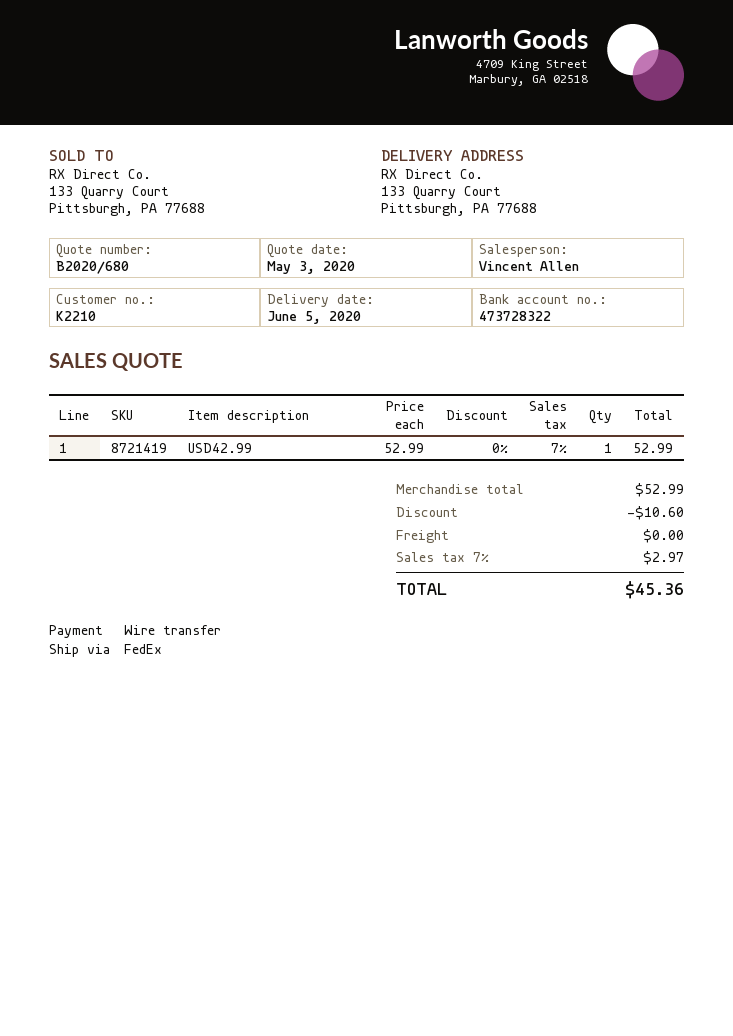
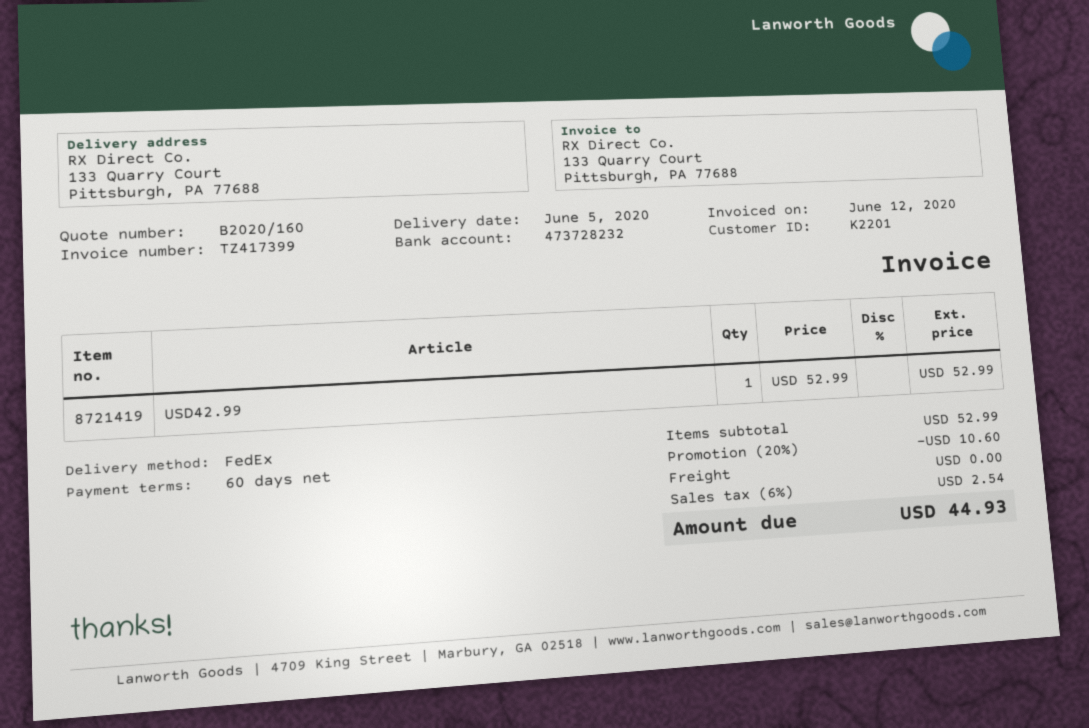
quote number: B2020/680 -> B2020/160
customer number: K2210 -> K2201
bank account: 473728322 -> 473728232
tax: 7% = 2.97 -> 6% = 2.54
total: 45.36 -> 44.93

